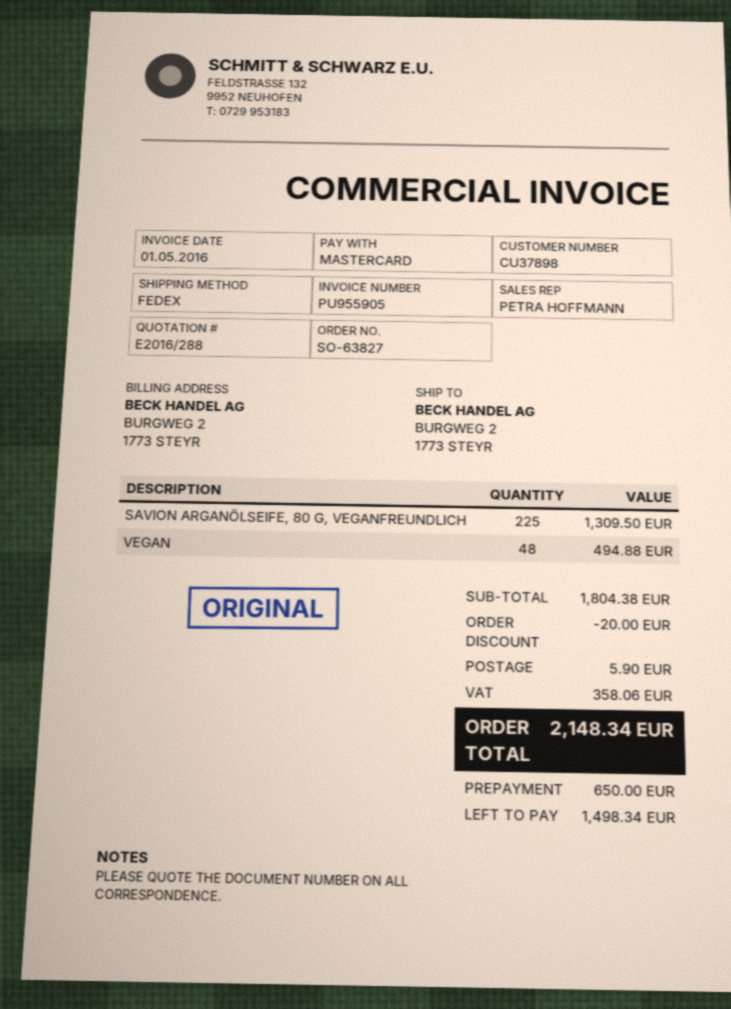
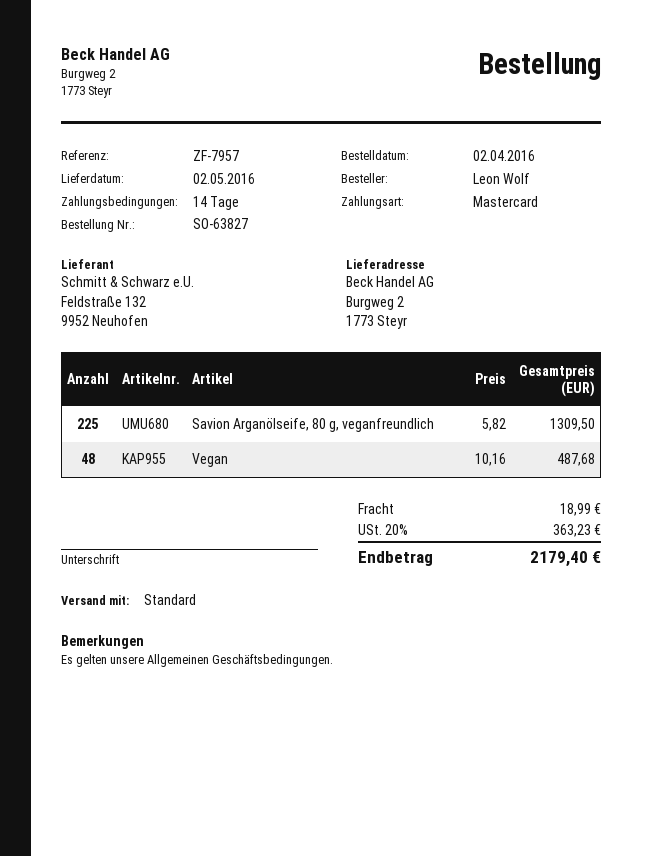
shipping method: FedEx -> standard
VEGAN: 48 for 494.88 -> 48 for 487.68
discount: 20.00 -> none
shipping: 5.90 -> 18.99
tax: 358.06 -> 363.23
total: 2148.34 -> 2179.40

